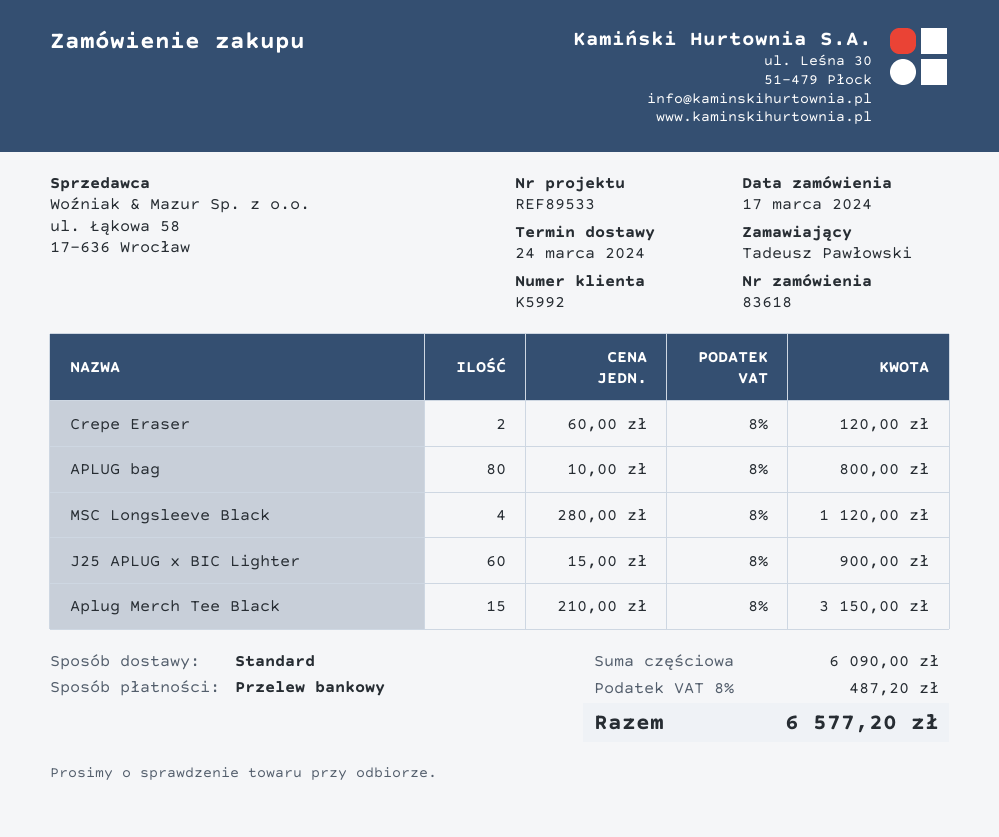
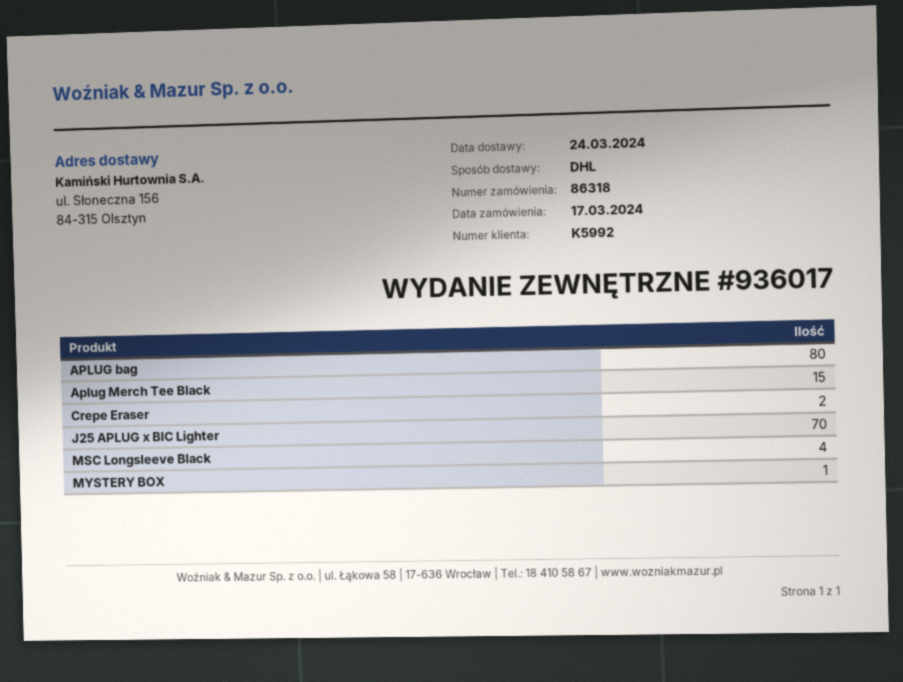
order number: 83618 -> 86318
shipping method: standard -> DHL
J25 APLUG x BIC Lighter: 60 -> 70
MYSTERY BOX: none -> 1

